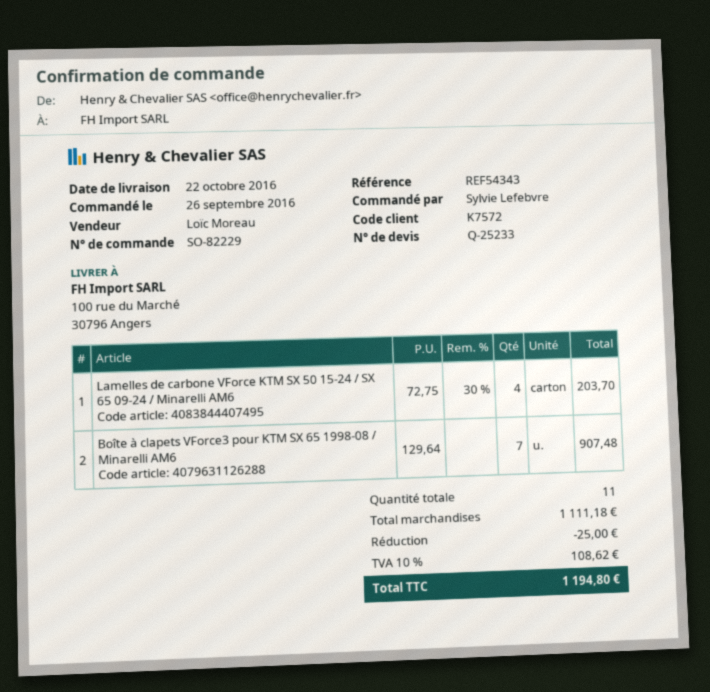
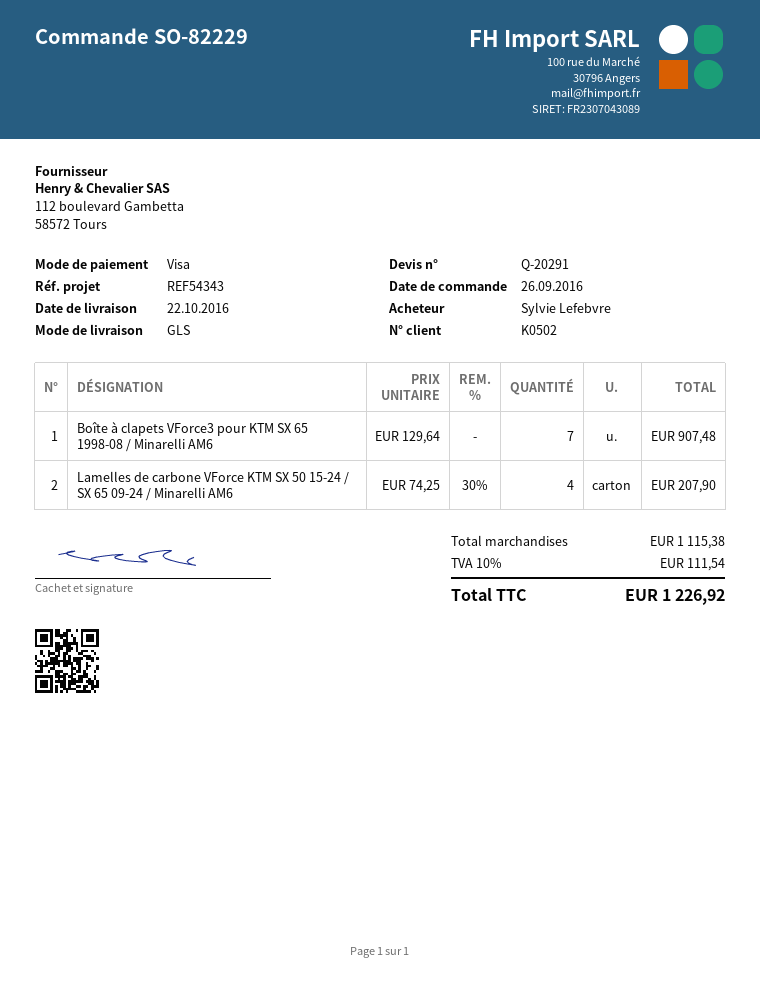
quote number: Q-25233 -> Q-20291
customer number: K7572 -> K0502
Lamelles de carbone VForce KTM SX 50 15-24 / SX 65 09-24 / Minarelli AM6: 4 x 72.75 - 30% = 203.70 -> 4 x 74.25 - 30% = 207.90
subtotal: 1111.18 -> 1115.38
discount: 25.00 -> none
tax: 10% = 108.62 -> 10% = 111.54
total: 1194.80 -> 1226.92

